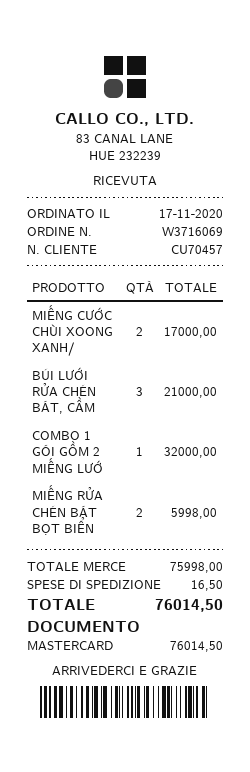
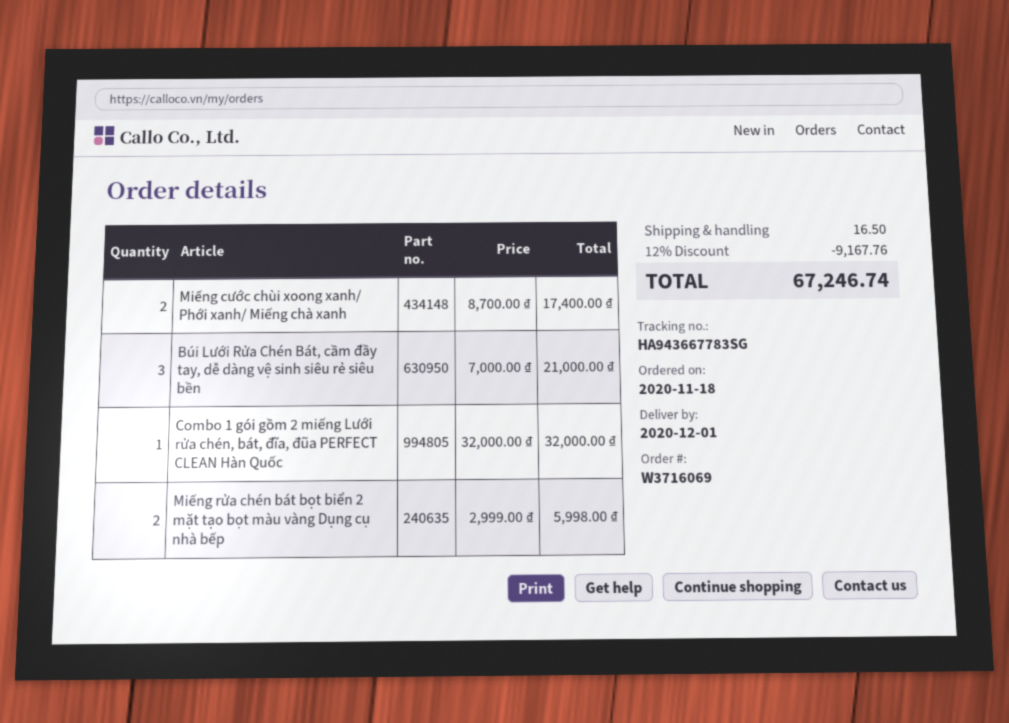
order date: 2020-11-17 -> 2020-11-18
MIẾNG CƯỚC CHÙI XOONG XANH/: 2 for 17000.00 -> 2 for 17400.00
discount: none -> 12% = 9167.76
total: 76014.50 -> 67246.74

